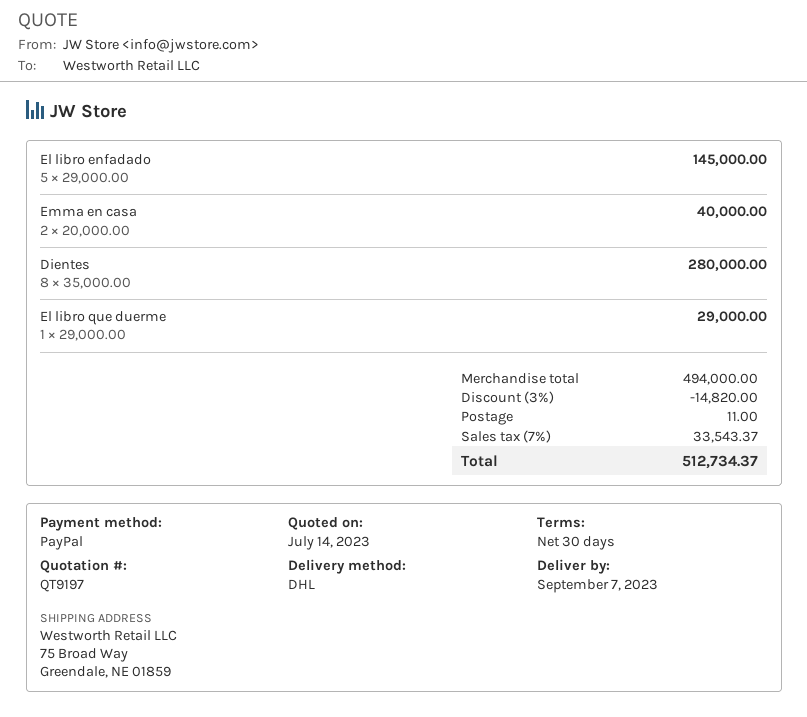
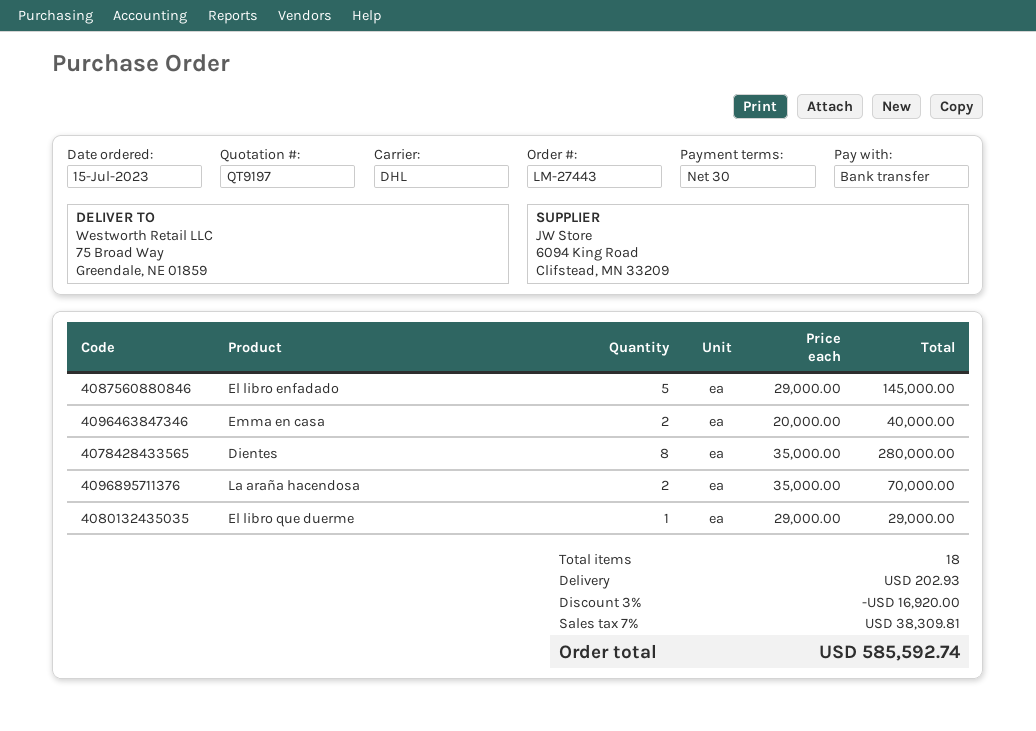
payment method: PayPal -> bank transfer
La araña hacendosa: none -> 2 x 35000.00 = 70000.00
discount: 3% = 14820.00 -> 3% = 16920.00
shipping: 11.00 -> 202.93
tax: 7% = 33543.37 -> 7% = 38309.81
total: 512734.37 -> 585592.74

